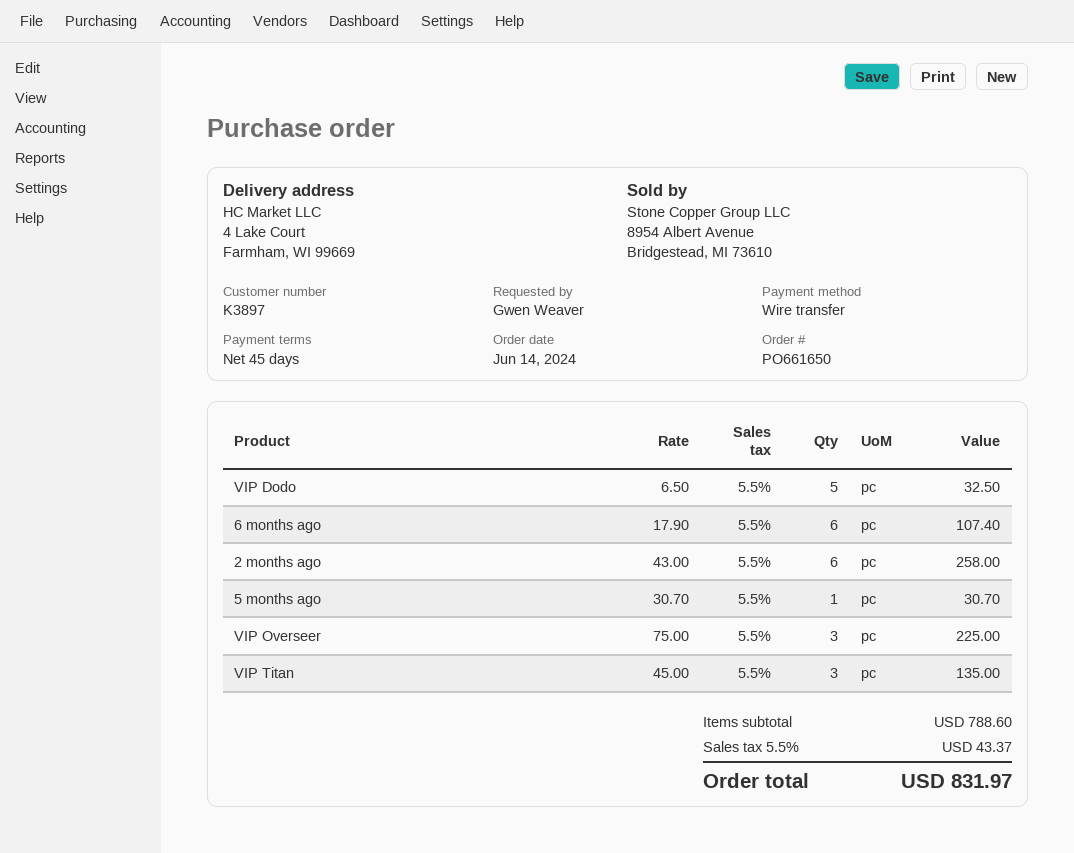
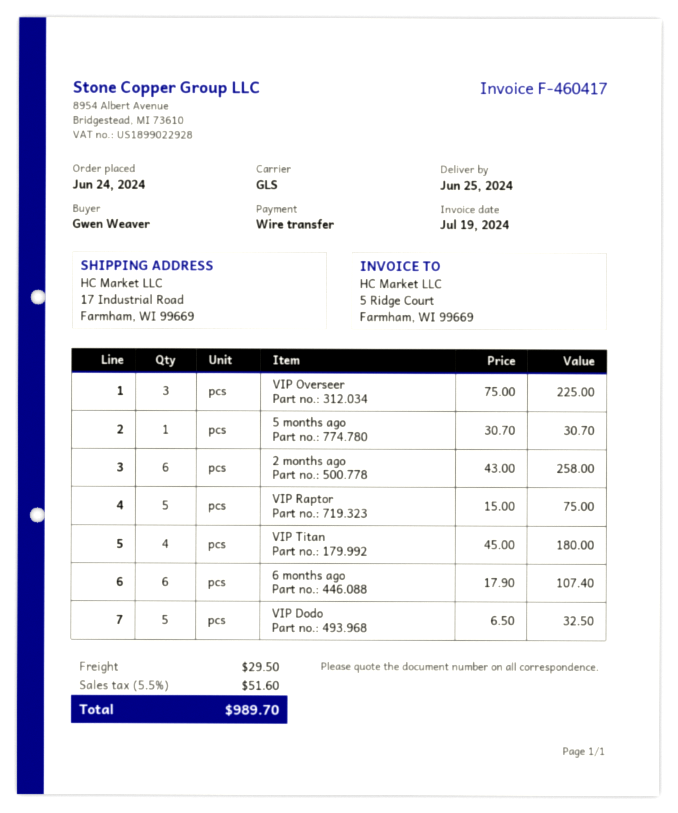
order date: 2024-06-14 -> 2024-06-24
ship to: 4 Lake Court, Farmham, WI 99669 -> 17 Industrial Road, Farmham, WI 99669
VIP Titan: 3 x 45.00 = 135.00 -> 4 x 45.00 = 180.00
VIP Raptor: none -> 5 x 15.00 = 75.00
shipping: none -> 29.50
tax: 5.5% = 43.37 -> 5.5% = 51.60
total: 831.97 -> 989.70

